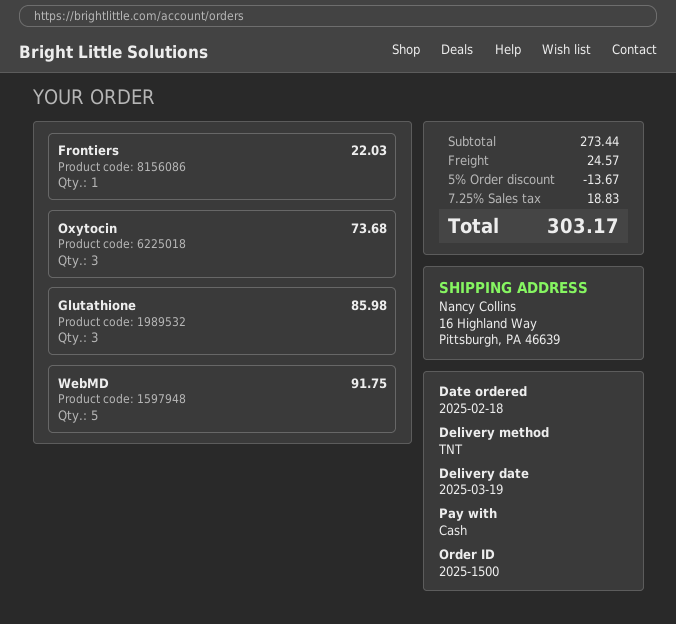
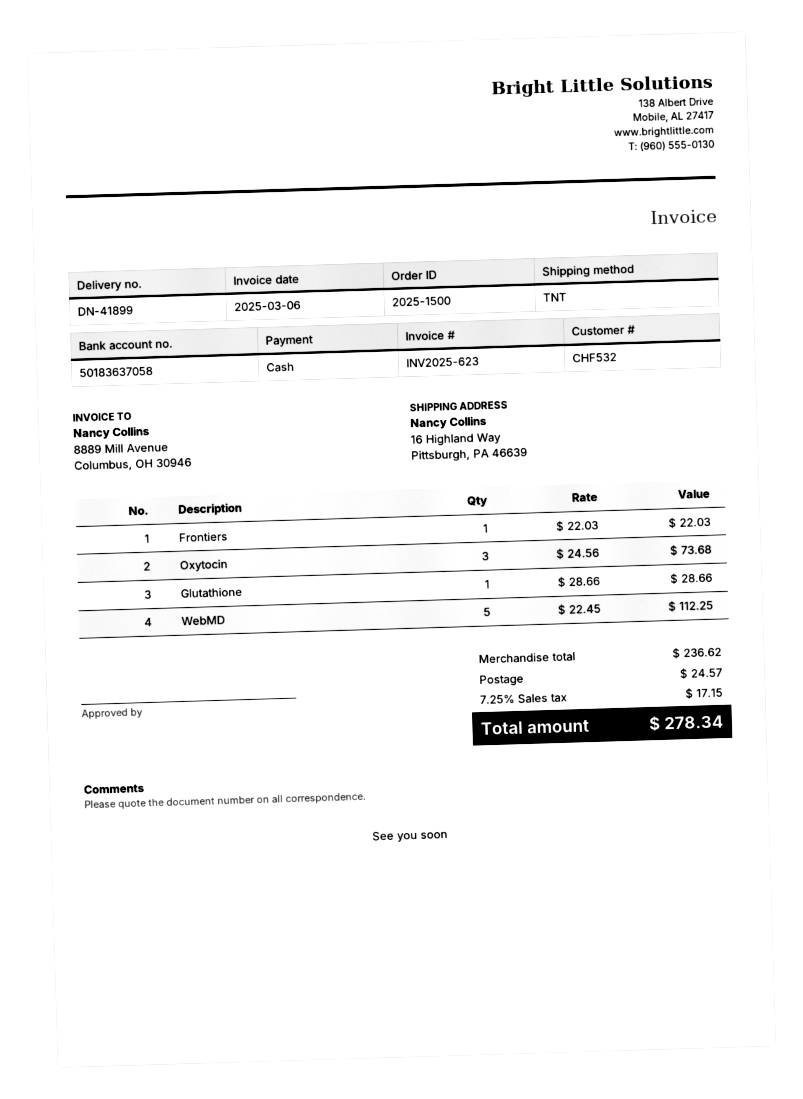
Glutathione: 3 for 85.98 -> 1 for 28.66
WebMD: 5 for 91.75 -> 5 for 112.25
subtotal: 273.44 -> 236.62
discount: 5% = 13.67 -> none
tax: 7.25% = 18.83 -> 7.25% = 17.15
total: 303.17 -> 278.34

